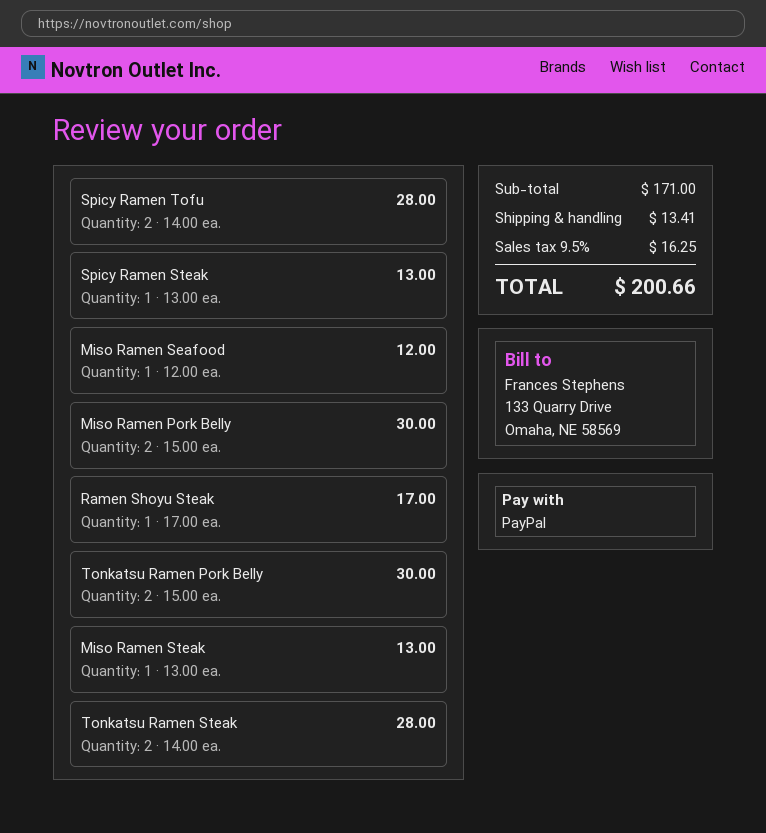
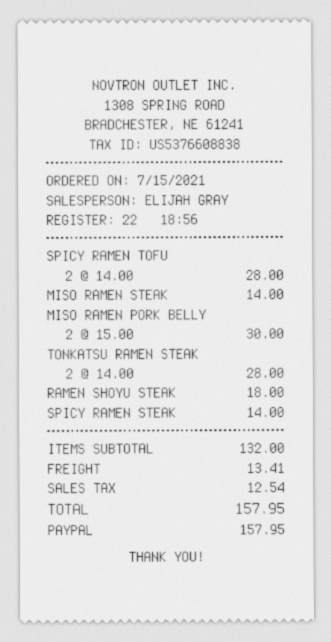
Spicy Ramen Steak: 1 x 13.00 = 13.00 -> 1 x 14.00 = 14.00
Miso Ramen Seafood: 1 x 12.00 = 12.00 -> none
Ramen Shoyu Steak: 1 x 17.00 = 17.00 -> 1 x 18.00 = 18.00
Tonkatsu Ramen Pork Belly: 2 x 15.00 = 30.00 -> none
Miso Ramen Steak: 1 x 13.00 = 13.00 -> 1 x 14.00 = 14.00
subtotal: 171.00 -> 132.00
tax: 16.25 -> 12.54
total: 200.66 -> 157.95

